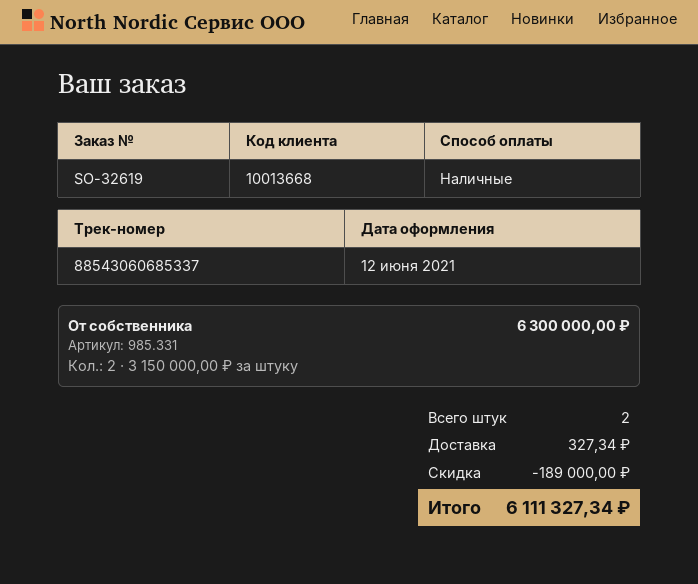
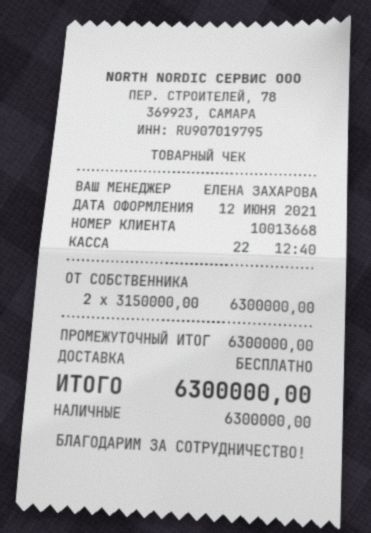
discount: 189000.00 -> none
shipping: 327.34 -> 0.00
total: 6111327.34 -> 6300000.00

